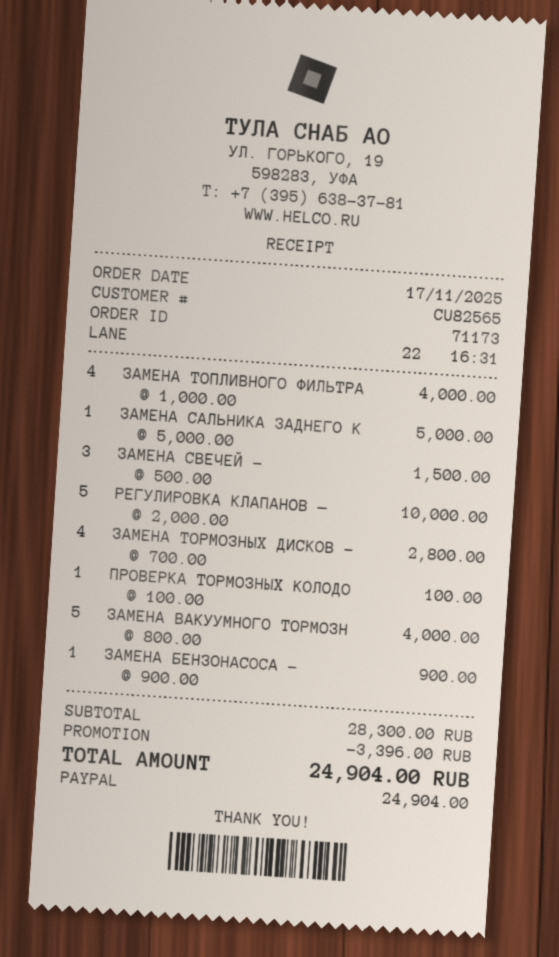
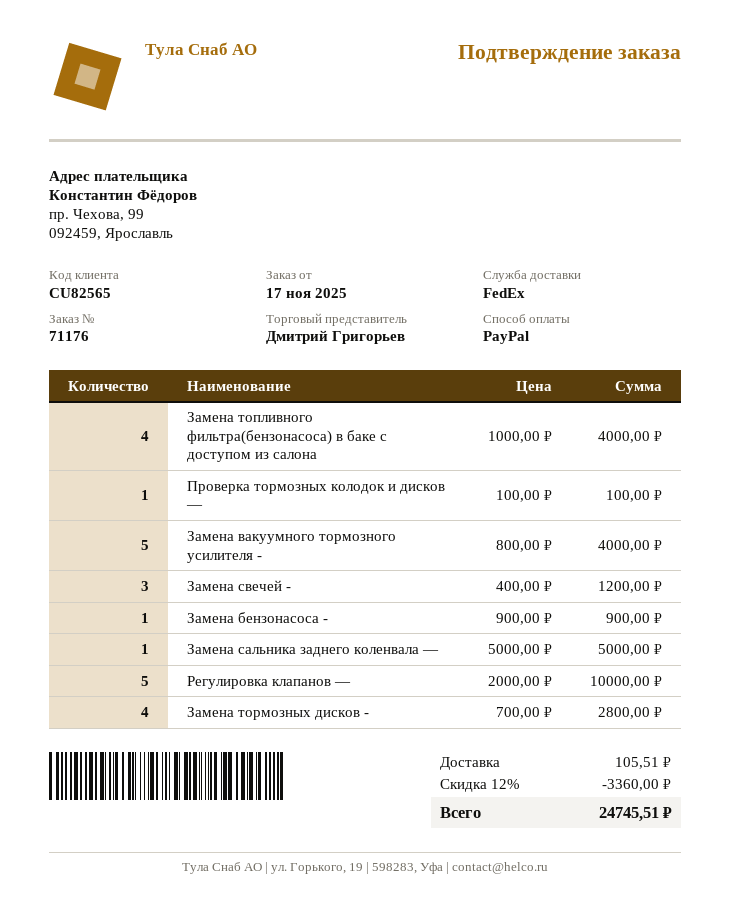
order number: 71173 -> 71176
ЗАМЕНА СВЕЧЕЙ -: 3 x 500.00 = 1500.00 -> 3 x 400.00 = 1200.00
discount: 3396.00 -> 3360.00
shipping: none -> 105.51
total: 24904.00 -> 24745.51

